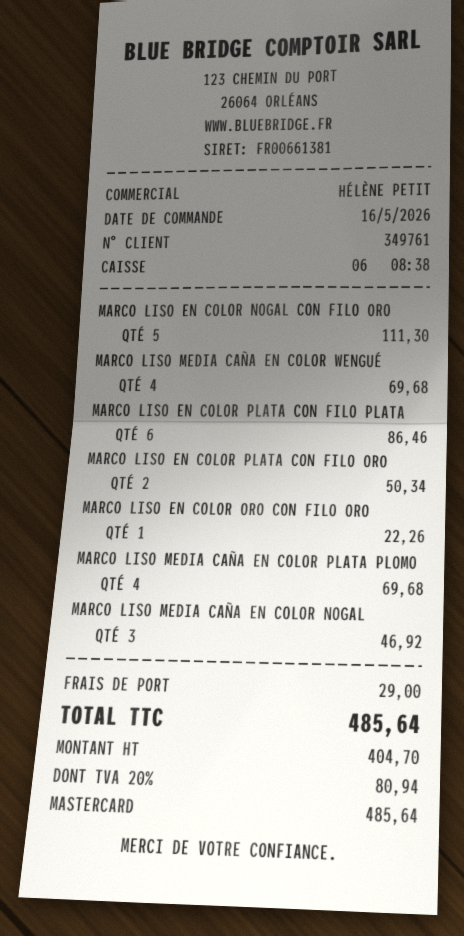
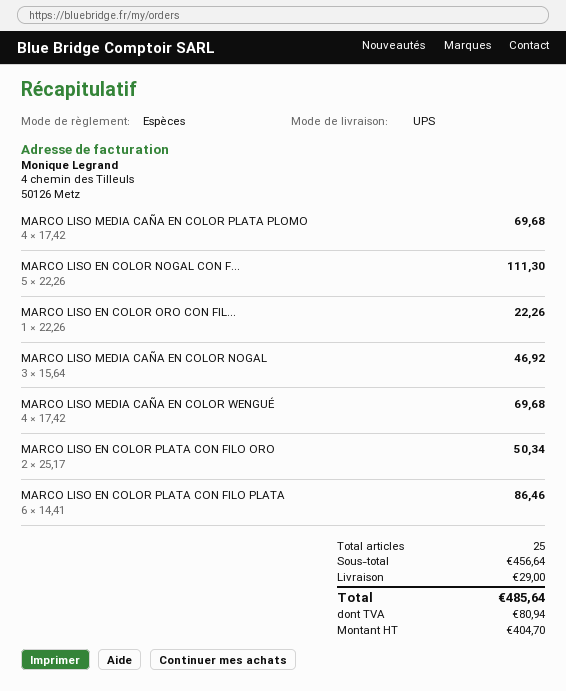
payment method: Mastercard -> cash

